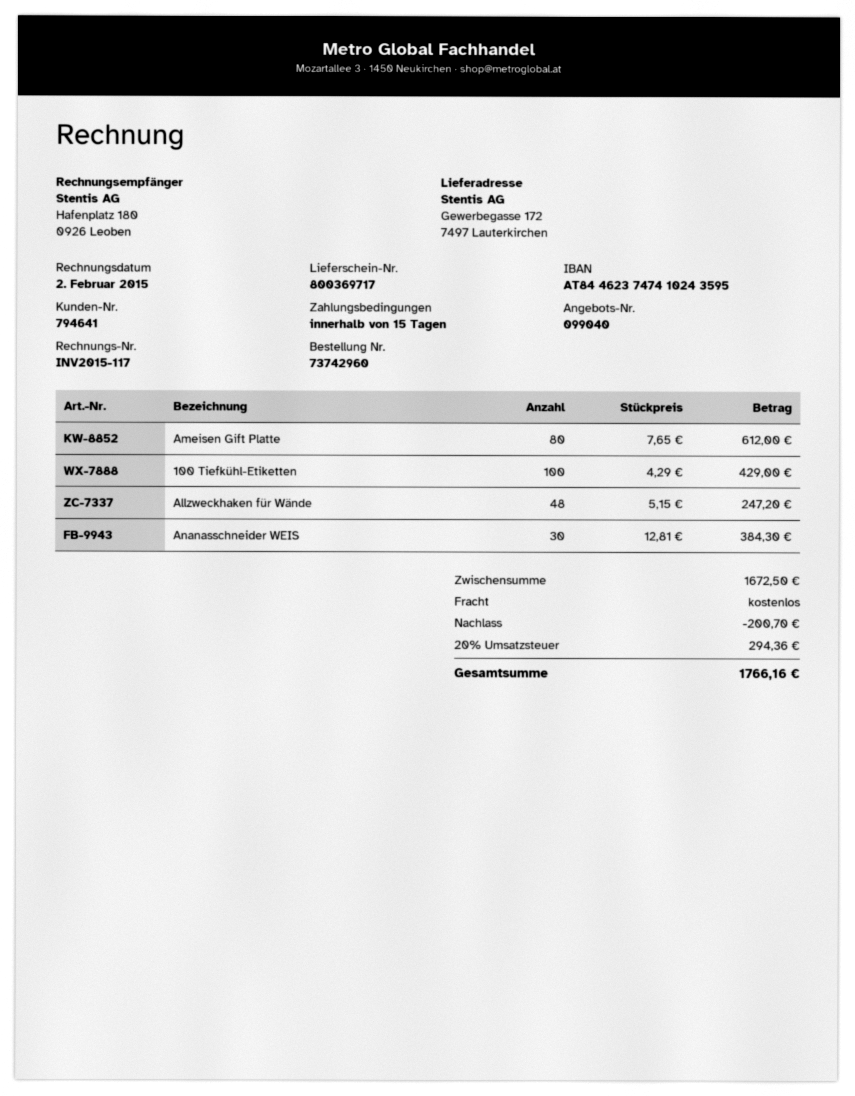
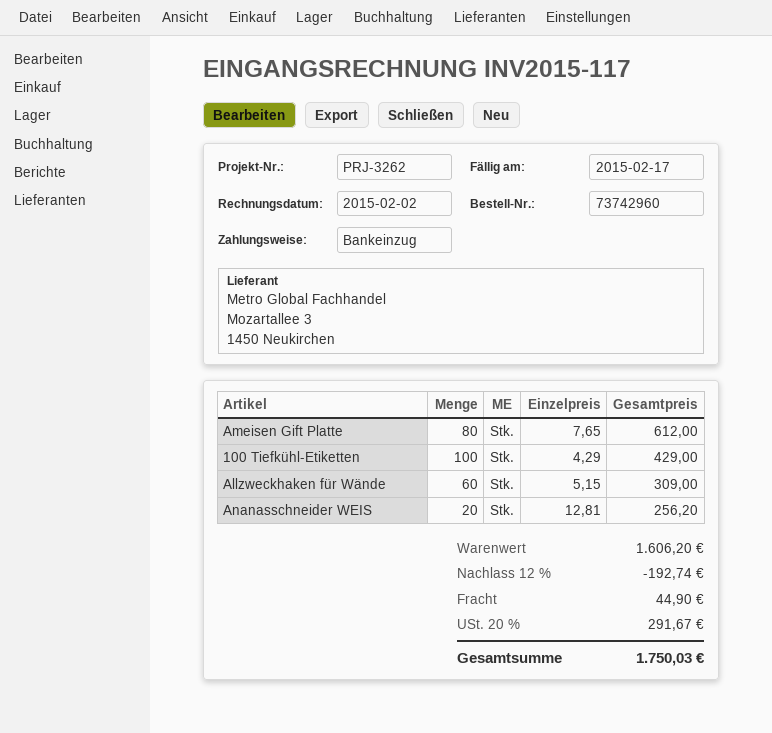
Allzweckhaken für Wände: 48 x 5.15 = 247.20 -> 60 x 5.15 = 309.00
Ananasschneider WEIS: 30 x 12.81 = 384.30 -> 20 x 12.81 = 256.20
subtotal: 1672.50 -> 1606.20
discount: 200.70 -> 192.74
shipping: 0.00 -> 44.90
tax: 20% = 294.36 -> 20% = 291.67
total: 1766.16 -> 1750.03

